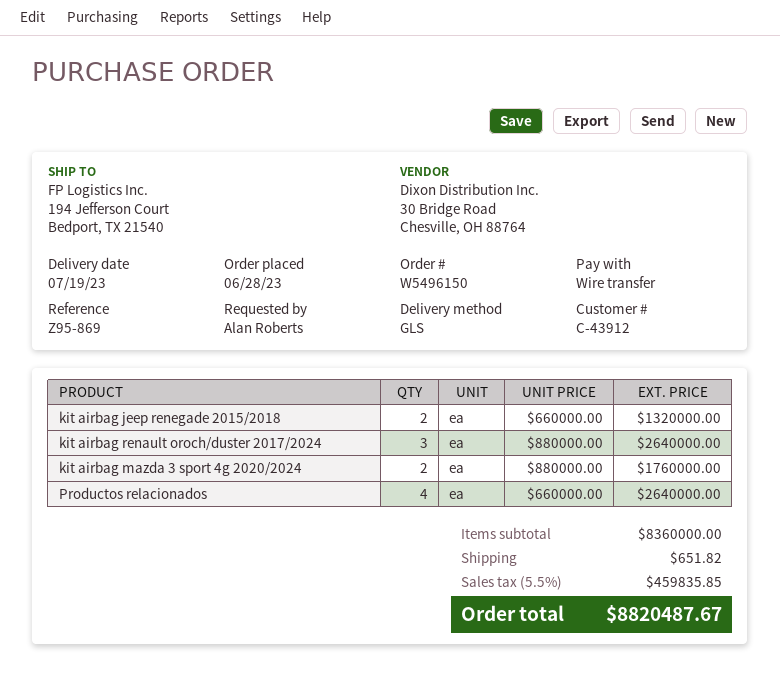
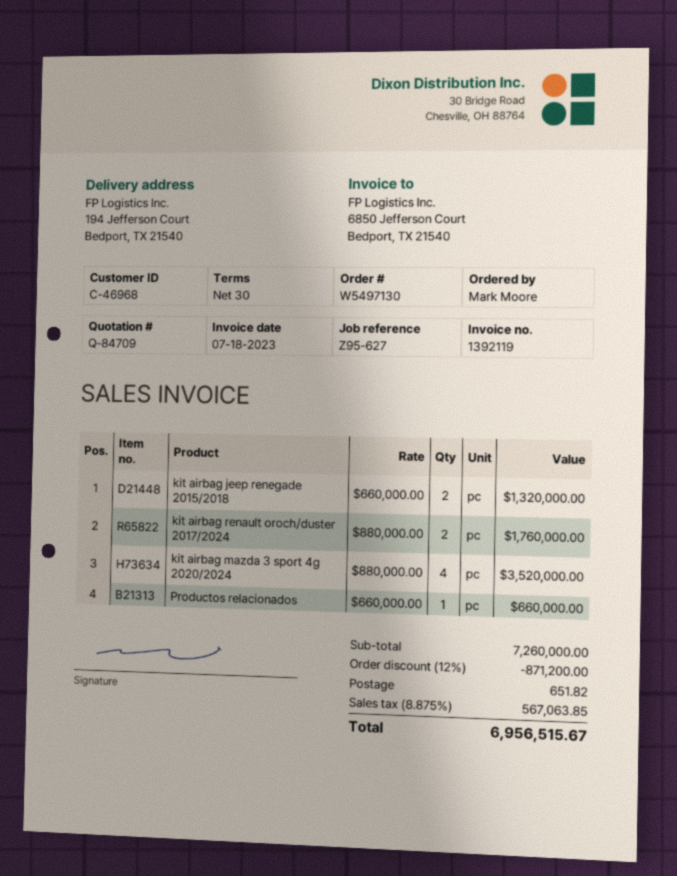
order number: W5496150 -> W5497130
customer number: C-43912 -> C-46968
reference: Z95-869 -> Z95-627
ordered by: Alan Roberts -> Mark Moore
kit airbag renault oroch/duster 2017/2024: 3 x 880000.00 = 2640000.00 -> 2 x 880000.00 = 1760000.00
kit airbag mazda 3 sport 4g 2020/2024: 2 x 880000.00 = 1760000.00 -> 4 x 880000.00 = 3520000.00
Productos relacionados: 4 x 660000.00 = 2640000.00 -> 1 x 660000.00 = 660000.00
subtotal: 8360000.00 -> 7260000.00
discount: none -> 12% = 871200.00
tax: 5.5% = 459835.85 -> 8.875% = 567063.85
total: 8820487.67 -> 6956515.67

